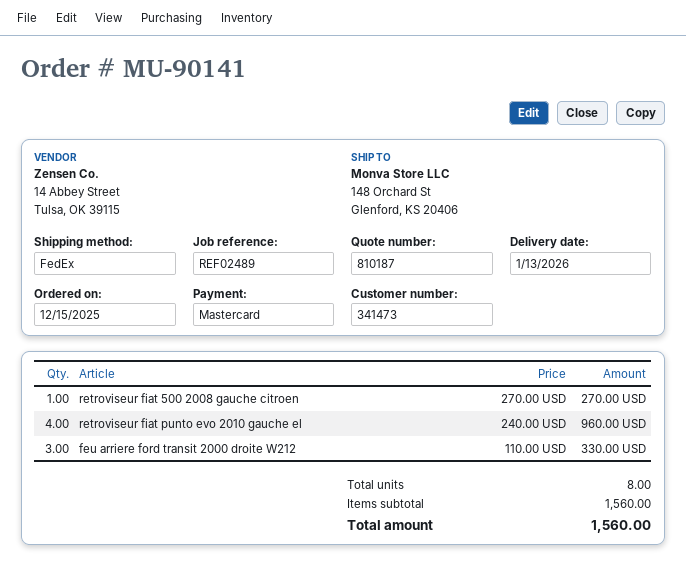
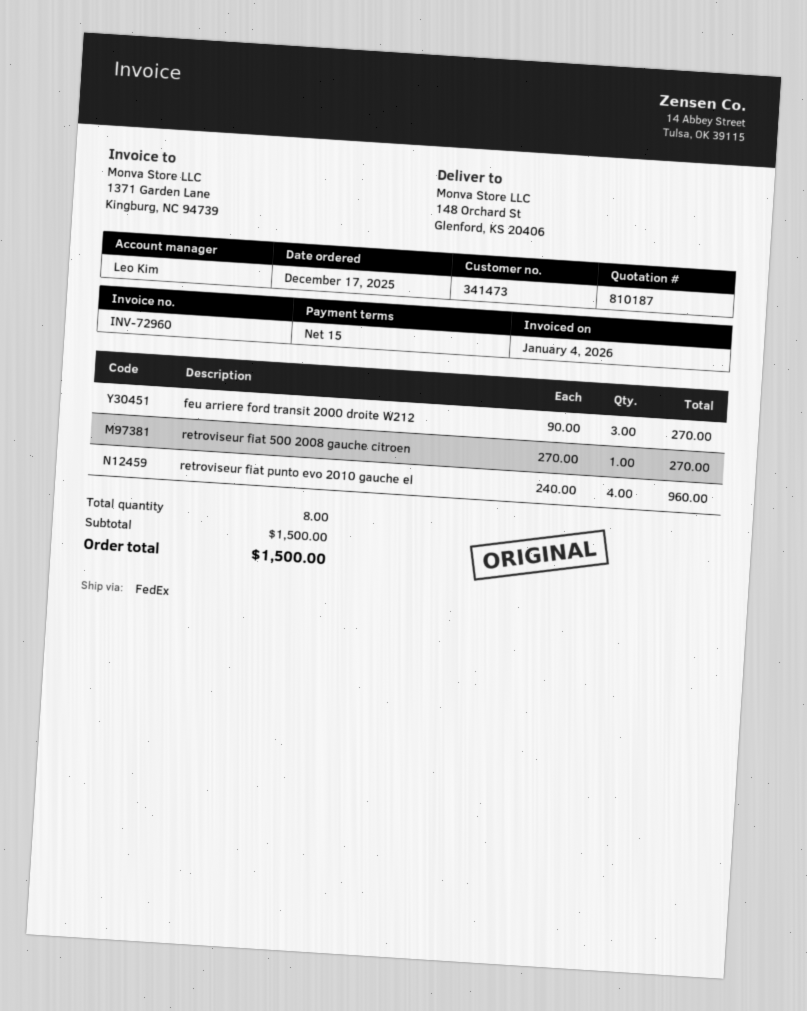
order date: 2025-12-15 -> 2025-12-17
feu arriere ford transit 2000 droite W212: 3 x 110.00 = 330.00 -> 3 x 90.00 = 270.00
subtotal: 1560.00 -> 1500.00
total: 1560.00 -> 1500.00

